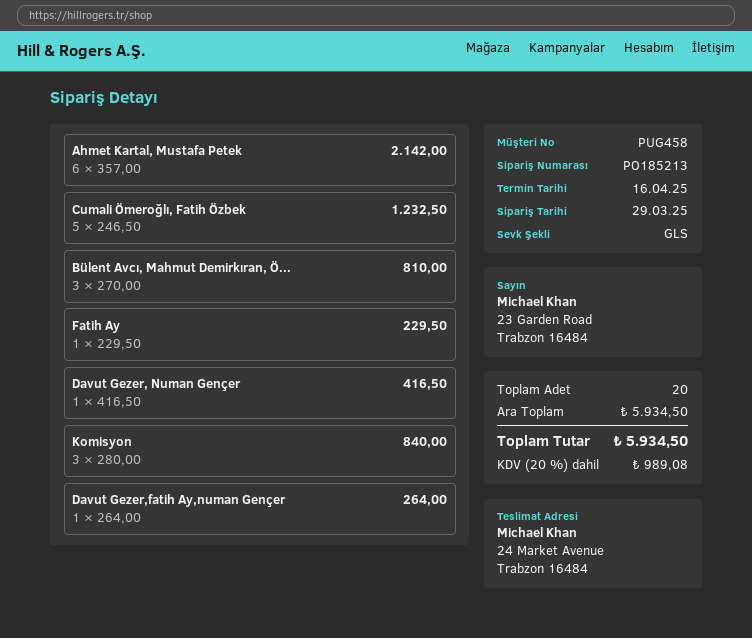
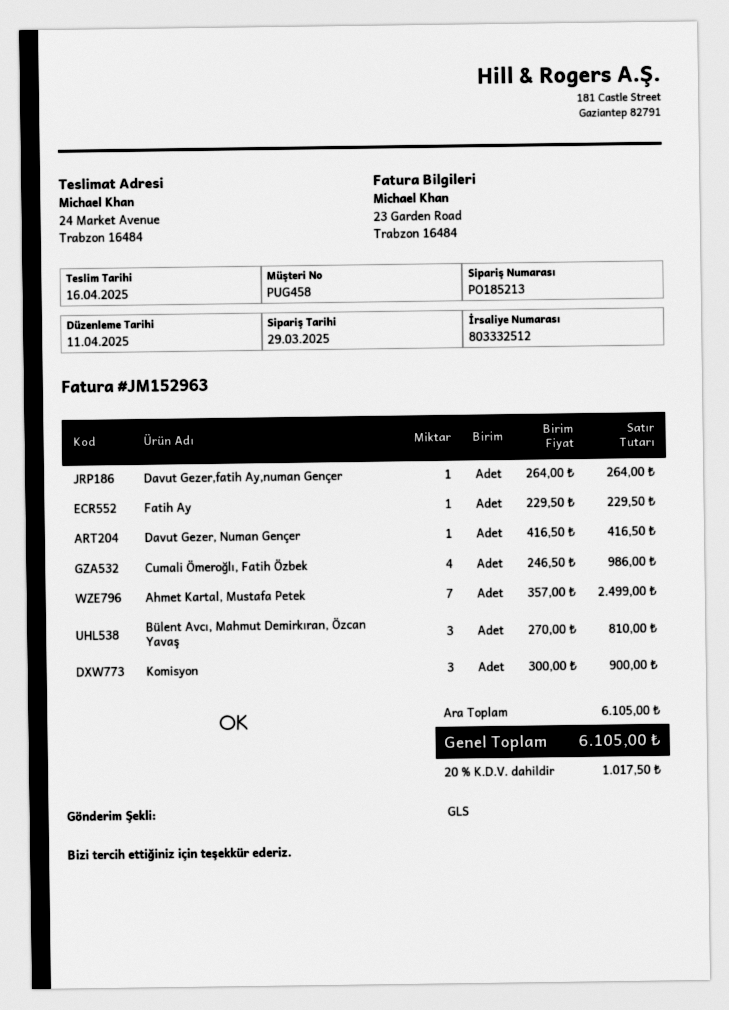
Ahmet Kartal, Mustafa Petek: 6 x 357.00 = 2142.00 -> 7 x 357.00 = 2499.00
Cumali Ömeroğlı, Fatih Özbek: 5 x 246.50 = 1232.50 -> 4 x 246.50 = 986.00
Komisyon: 3 x 280.00 = 840.00 -> 3 x 300.00 = 900.00
subtotal: 5934.50 -> 6105.00
tax: 20% = 989.08 -> 20% = 1017.50
total: 5934.50 -> 6105.00

